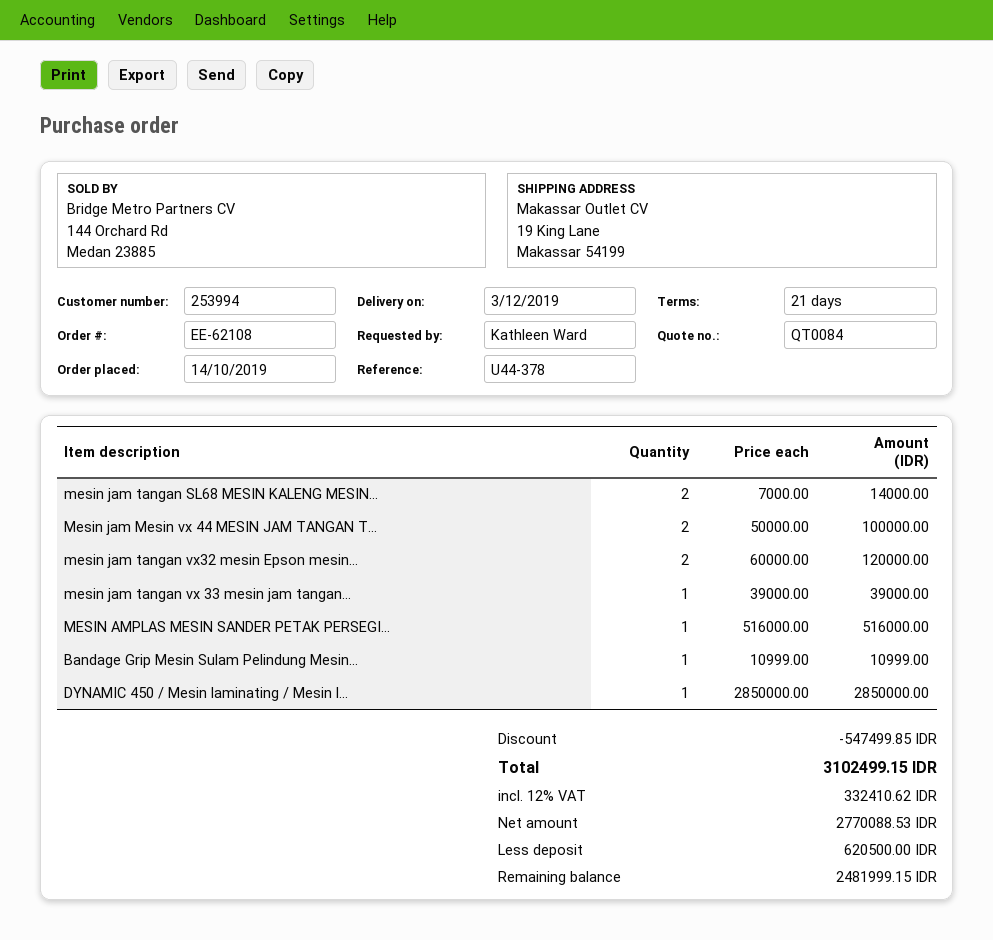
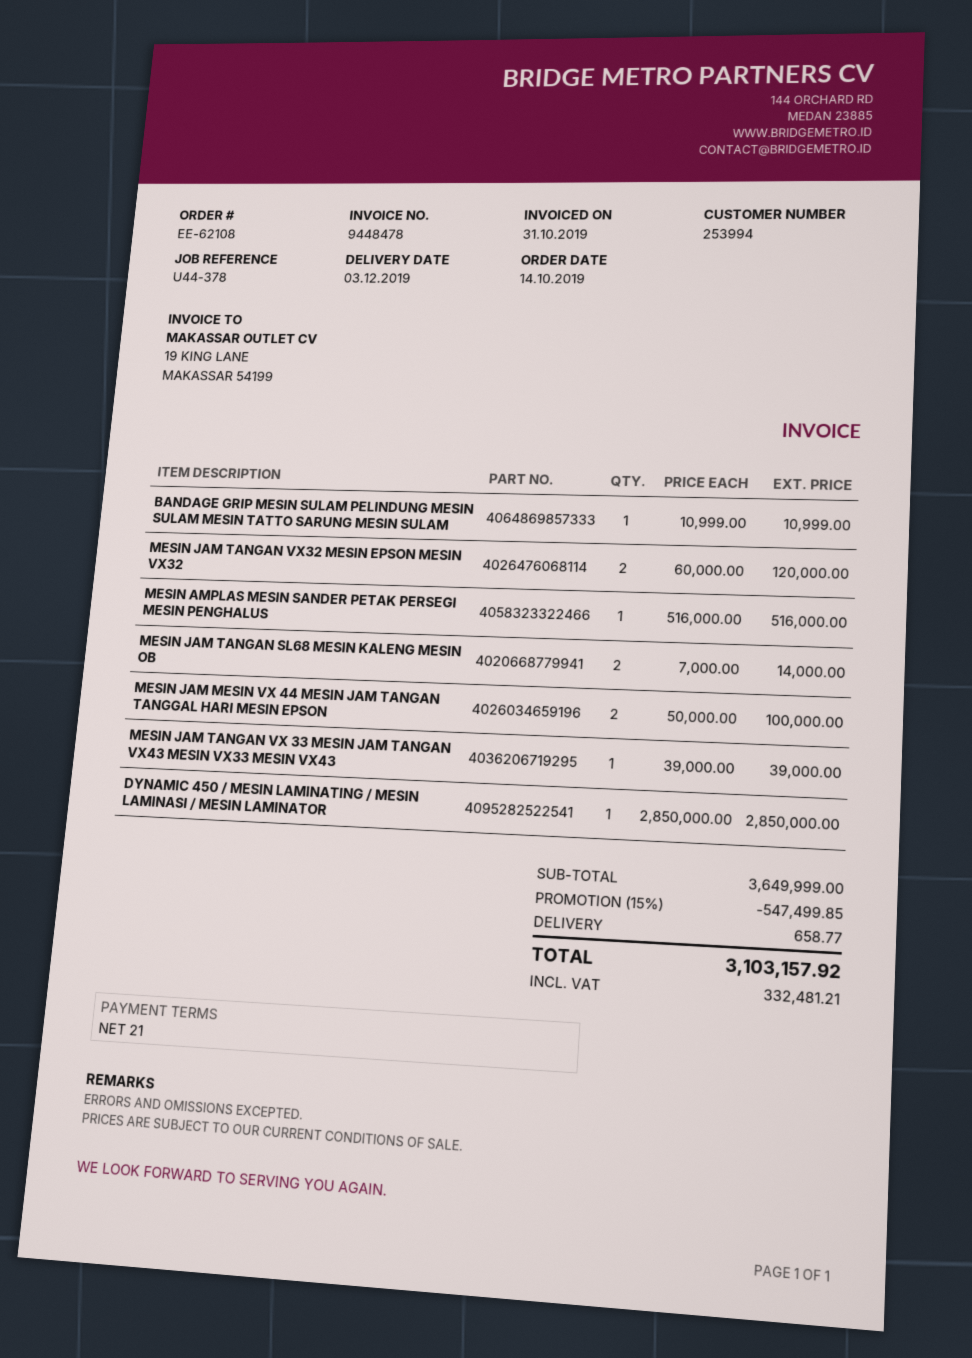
shipping: none -> 658.77
tax: 332410.62 -> 332481.21
total: 3102499.15 -> 3103157.92

